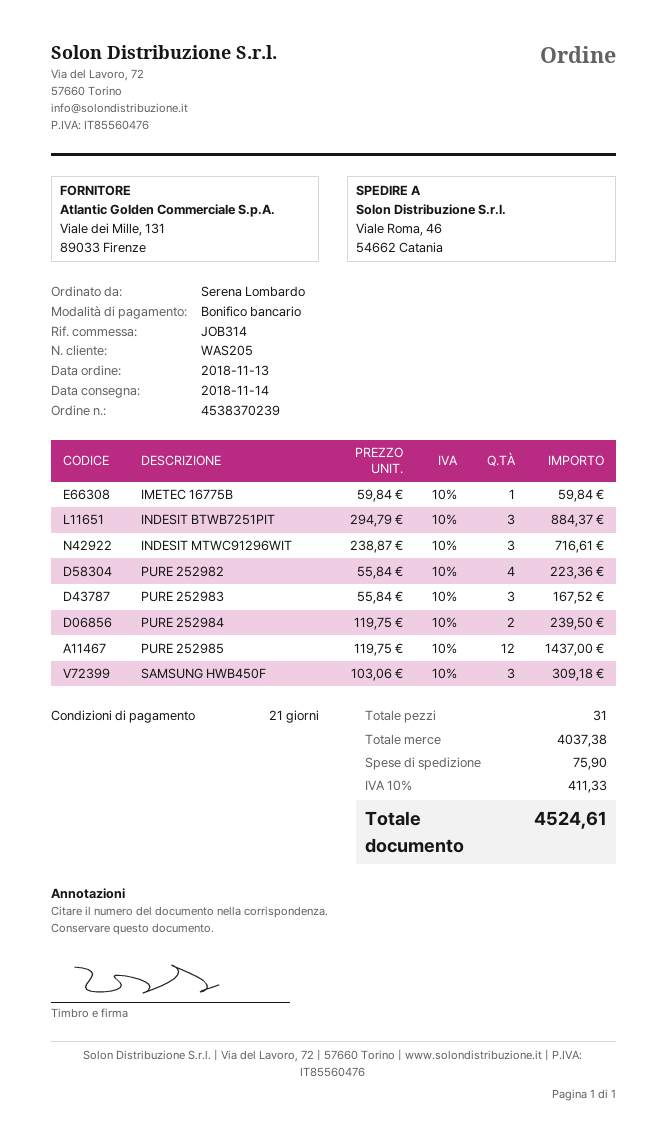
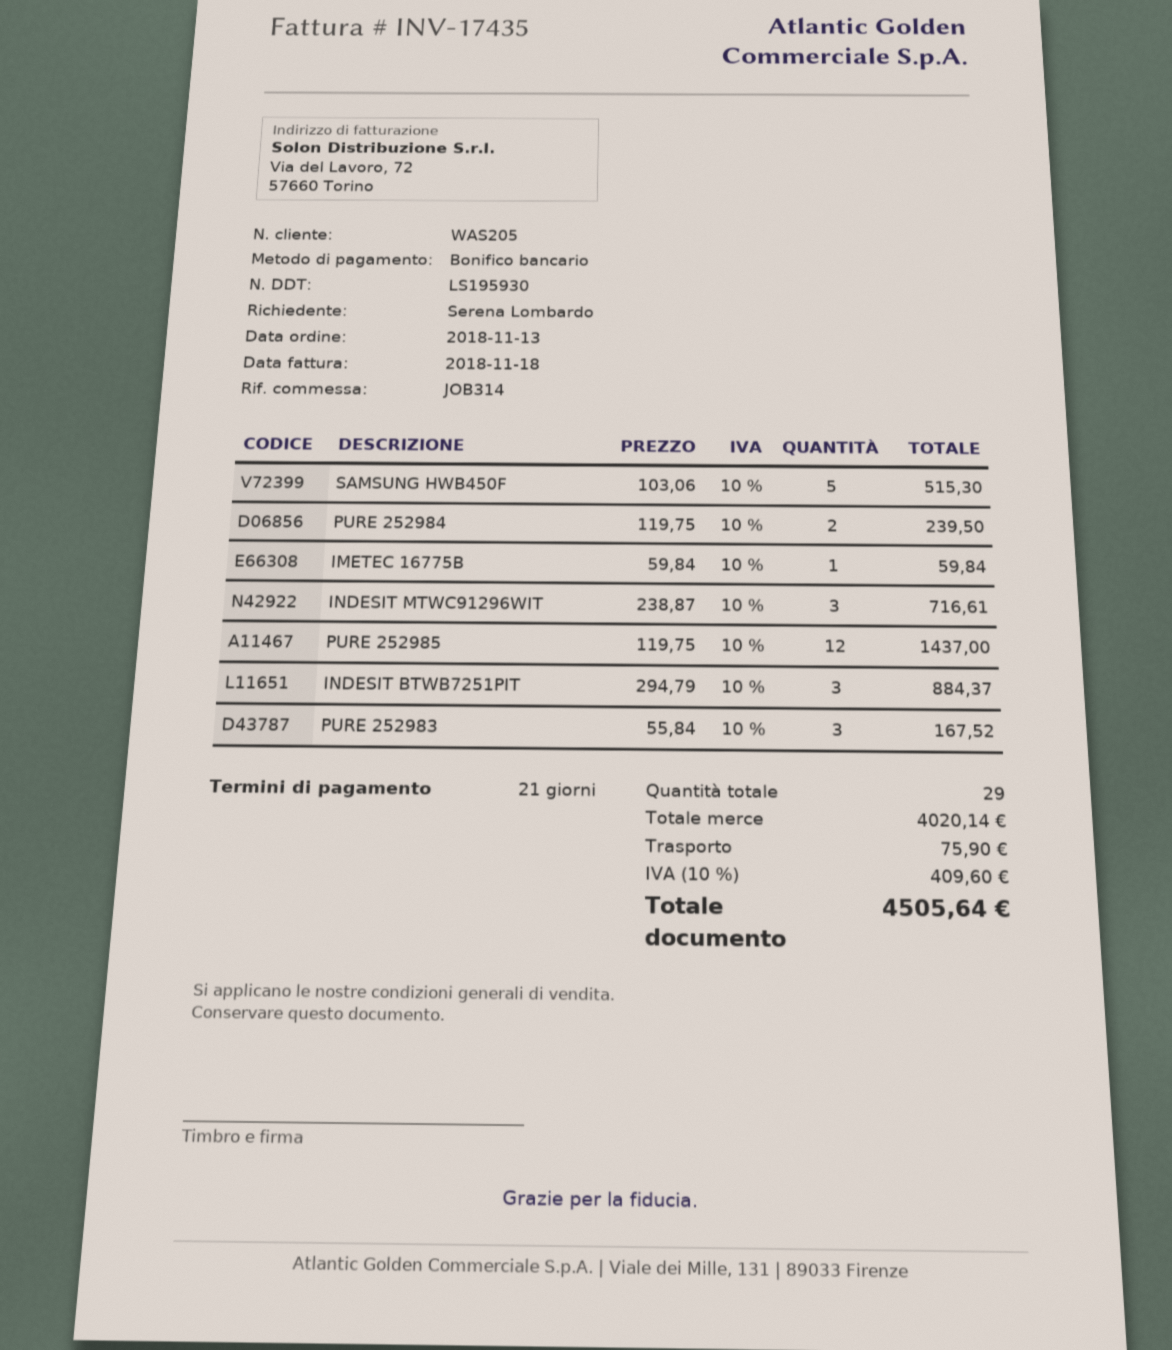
PURE 252982: 4 x 55.84 = 223.36 -> none
SAMSUNG HWB450F: 3 x 103.06 = 309.18 -> 5 x 103.06 = 515.30
total quantity: 31 -> 29
subtotal: 4037.38 -> 4020.14
tax: 10% = 411.33 -> 10% = 409.60
total: 4524.61 -> 4505.64

